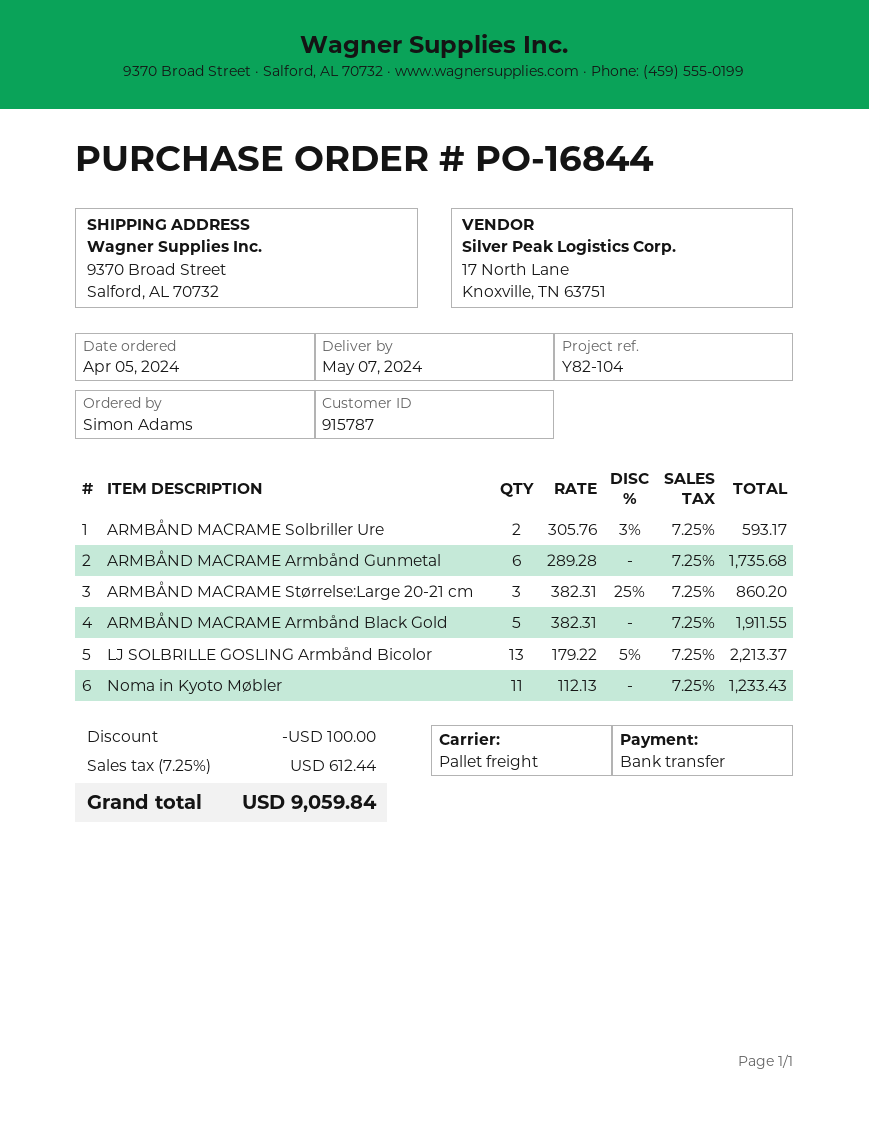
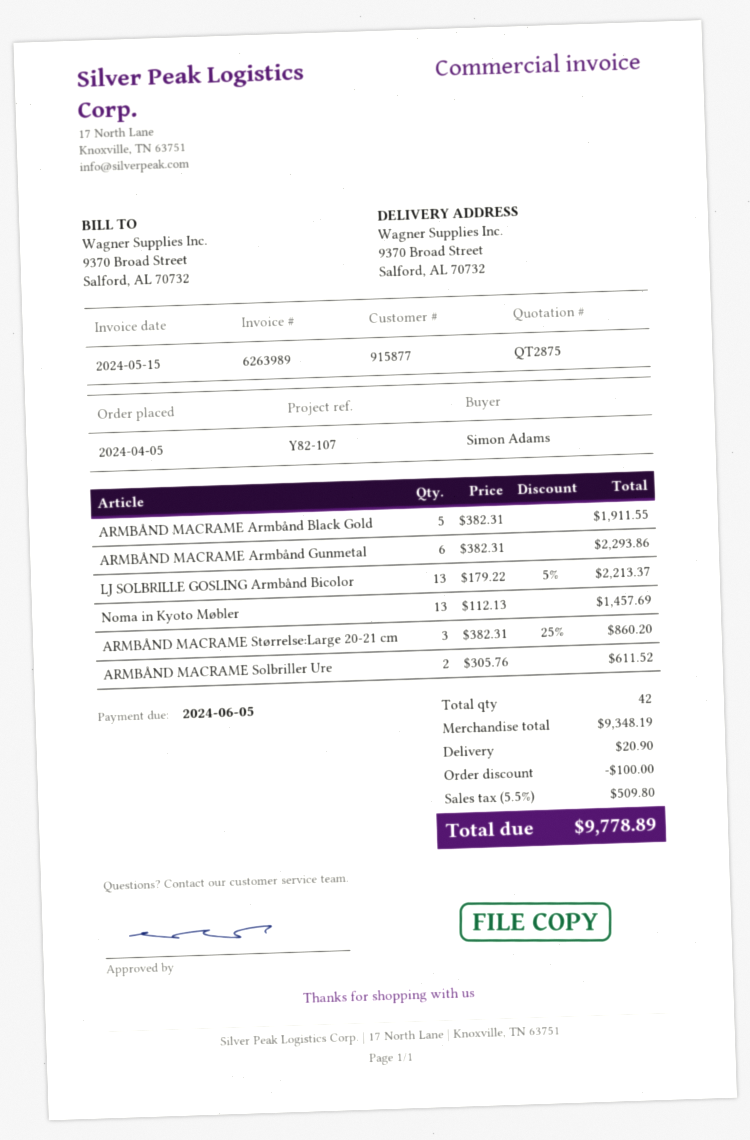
customer number: 915787 -> 915877
reference: Y82-104 -> Y82-107
ARMBÅND MACRAME Solbriller Ure: 2 x 305.76 - 3% = 593.17 -> 2 x 305.76 = 611.52
ARMBÅND MACRAME Armbånd Gunmetal: 6 x 289.28 = 1735.68 -> 6 x 382.31 = 2293.86
Noma in Kyoto Møbler: 11 x 112.13 = 1233.43 -> 13 x 112.13 = 1457.69
shipping: none -> 20.90
tax: 7.25% = 612.44 -> 5.5% = 509.80
total: 9059.84 -> 9778.89

